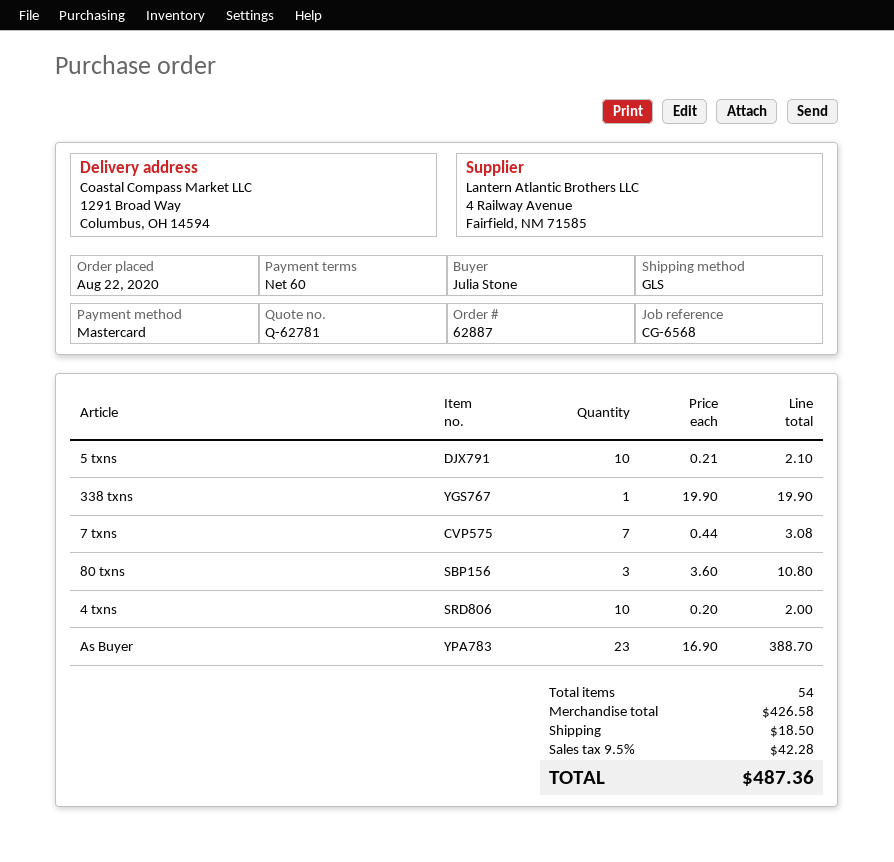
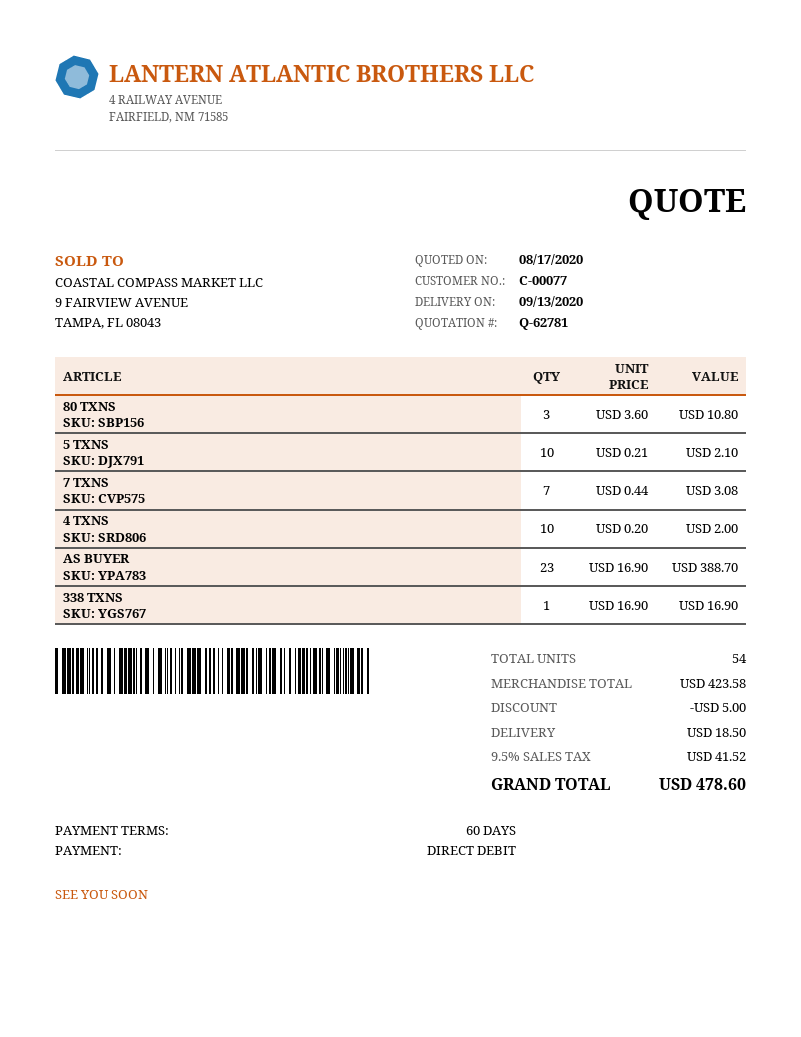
payment method: Mastercard -> direct debit
338 txns: 1 x 19.90 = 19.90 -> 1 x 16.90 = 16.90
subtotal: 426.58 -> 423.58
discount: none -> 5.00
tax: 9.5% = 42.28 -> 9.5% = 41.52
total: 487.36 -> 478.60

